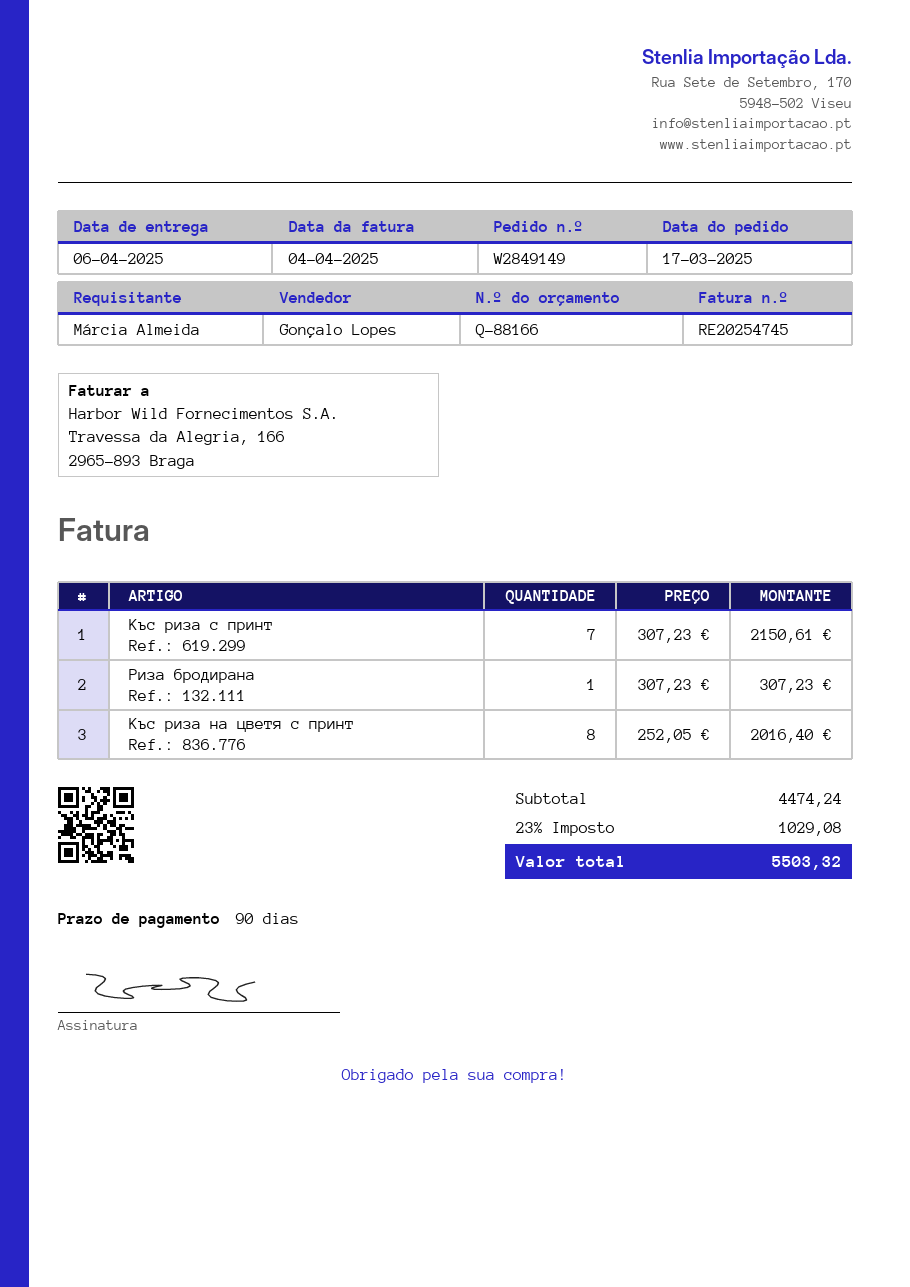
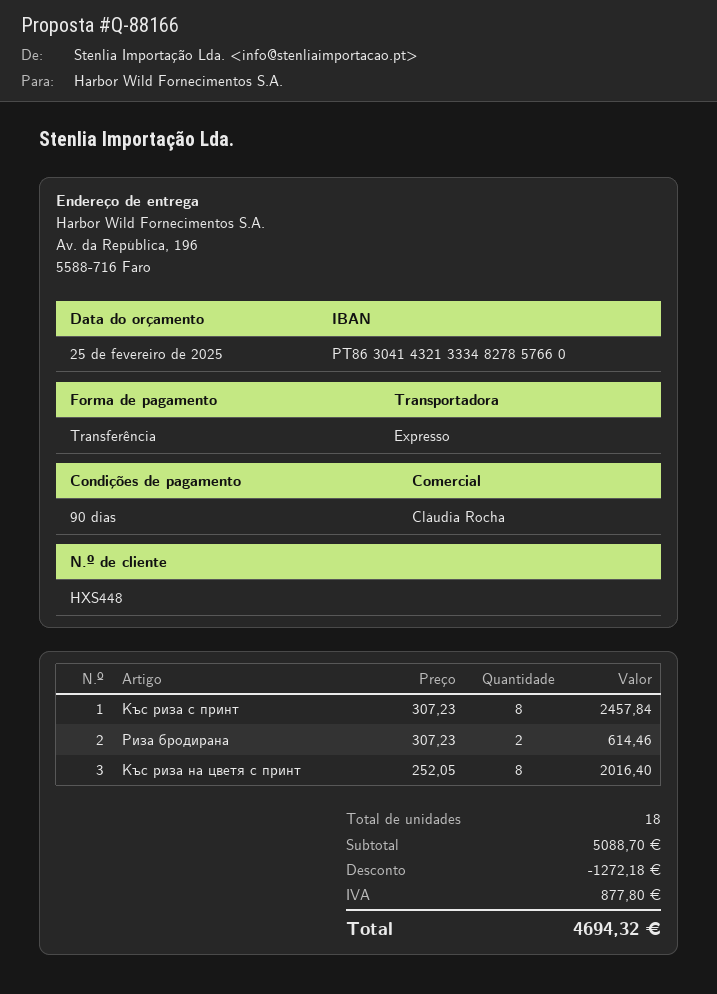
sales rep: Gonçalo Lopes -> Cláudia Rocha
Къс риза с принт: 7 x 307.23 = 2150.61 -> 8 x 307.23 = 2457.84
Риза бродирана: 1 x 307.23 = 307.23 -> 2 x 307.23 = 614.46
subtotal: 4474.24 -> 5088.70
discount: none -> 1272.18
tax: 1029.08 -> 877.80
total: 5503.32 -> 4694.32

